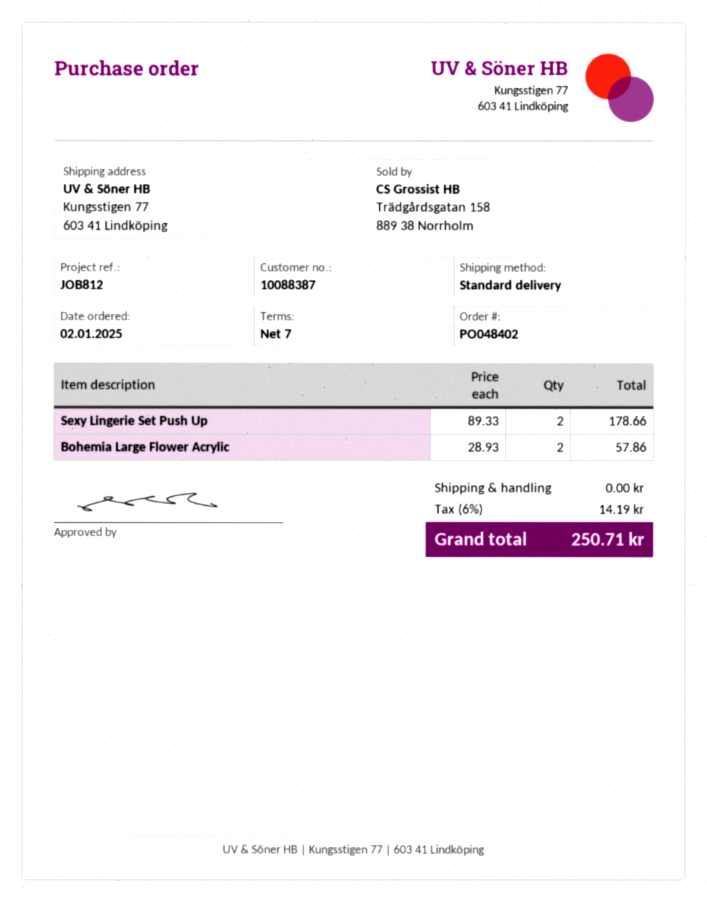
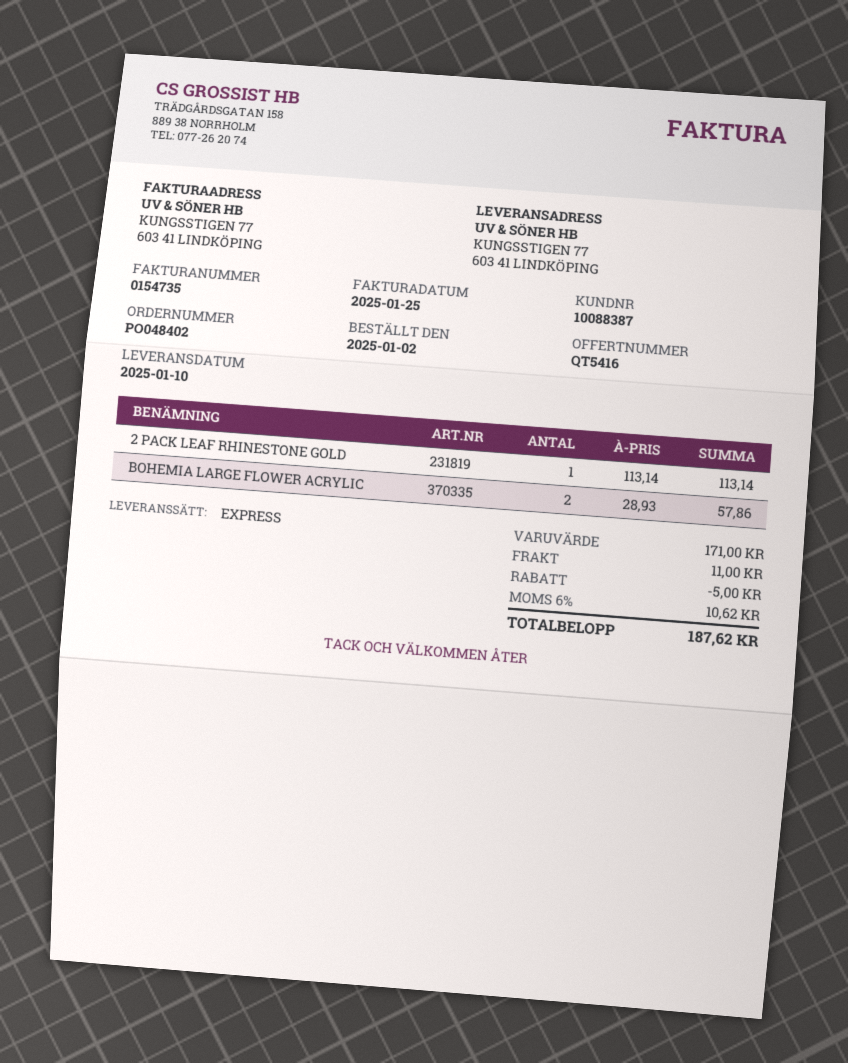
shipping method: standard -> express
Sexy Lingerie Set Push Up: 2 x 89.33 = 178.66 -> none
2 PACK LEAF RHINESTONE GOLD: none -> 1 x 113.14 = 113.14
discount: none -> 5.00
shipping: 0.00 -> 11.00
tax: 6% = 14.19 -> 6% = 10.62
total: 250.71 -> 187.62

